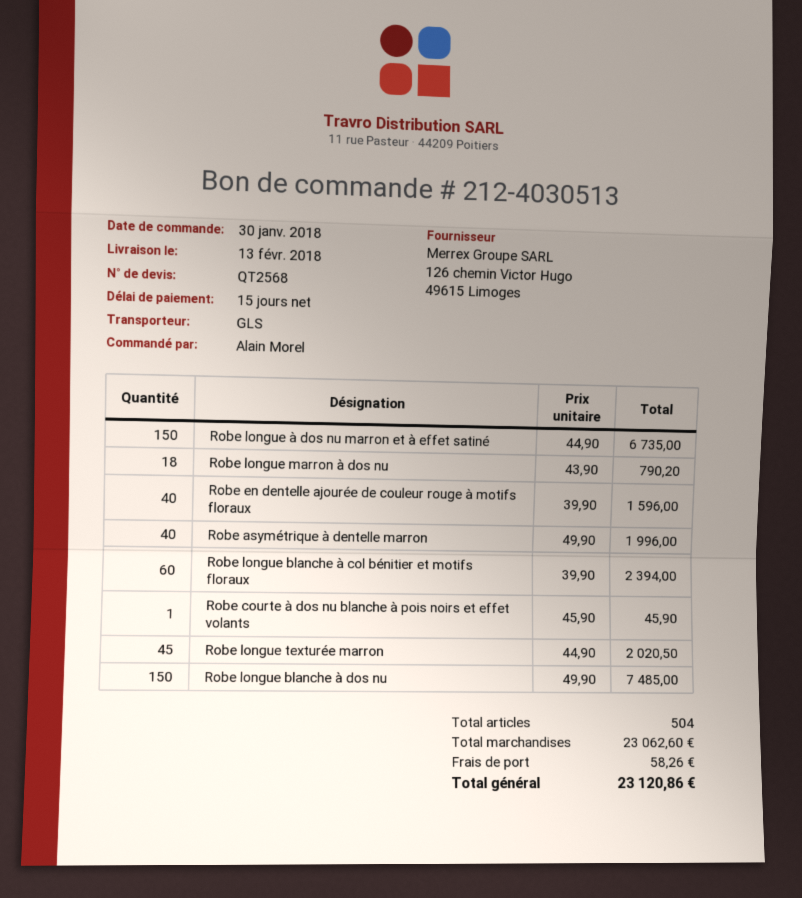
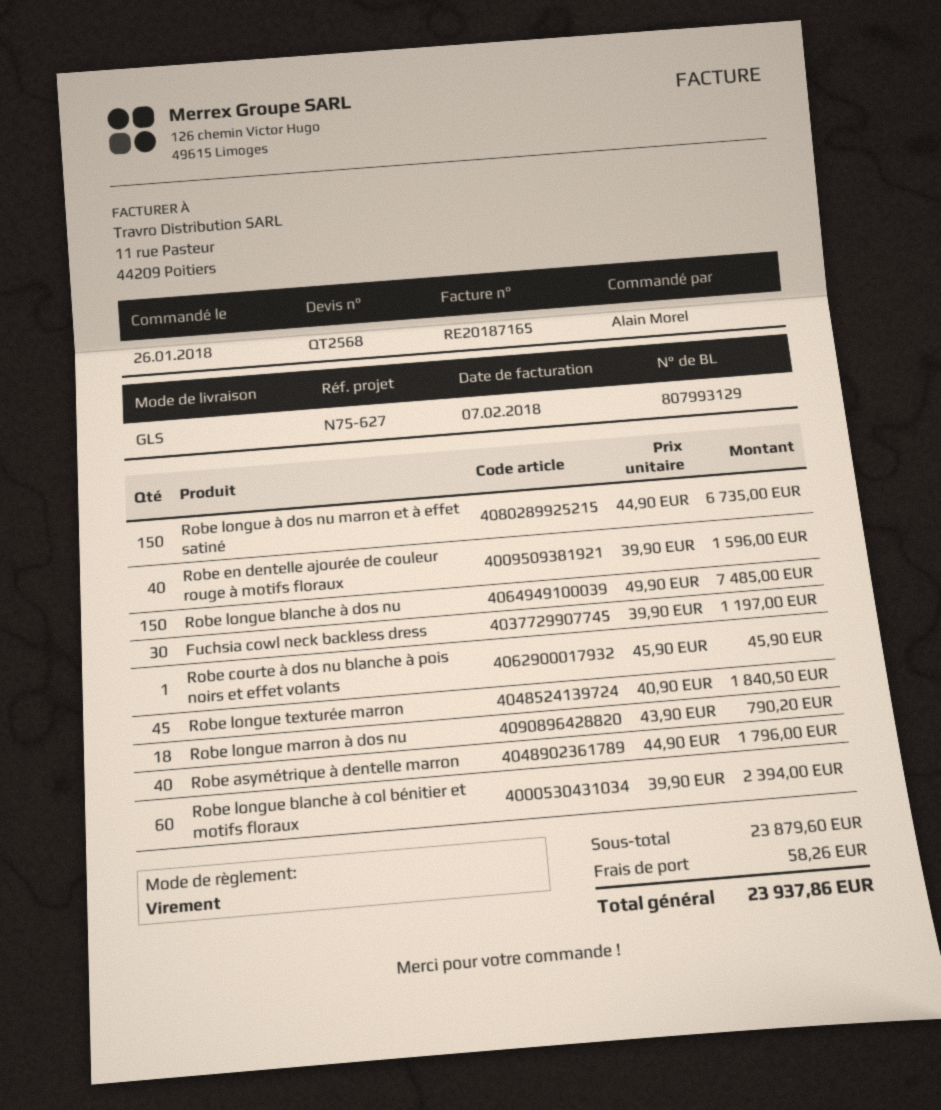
order date: 2018-01-30 -> 2018-01-26
Robe asymétrique à dentelle marron: 40 x 49.90 = 1996.00 -> 40 x 44.90 = 1796.00
Robe longue texturée marron: 45 x 44.90 = 2020.50 -> 45 x 40.90 = 1840.50
Fuchsia cowl neck backless dress: none -> 30 x 39.90 = 1197.00
subtotal: 23062.60 -> 23879.60
total: 23120.86 -> 23937.86

